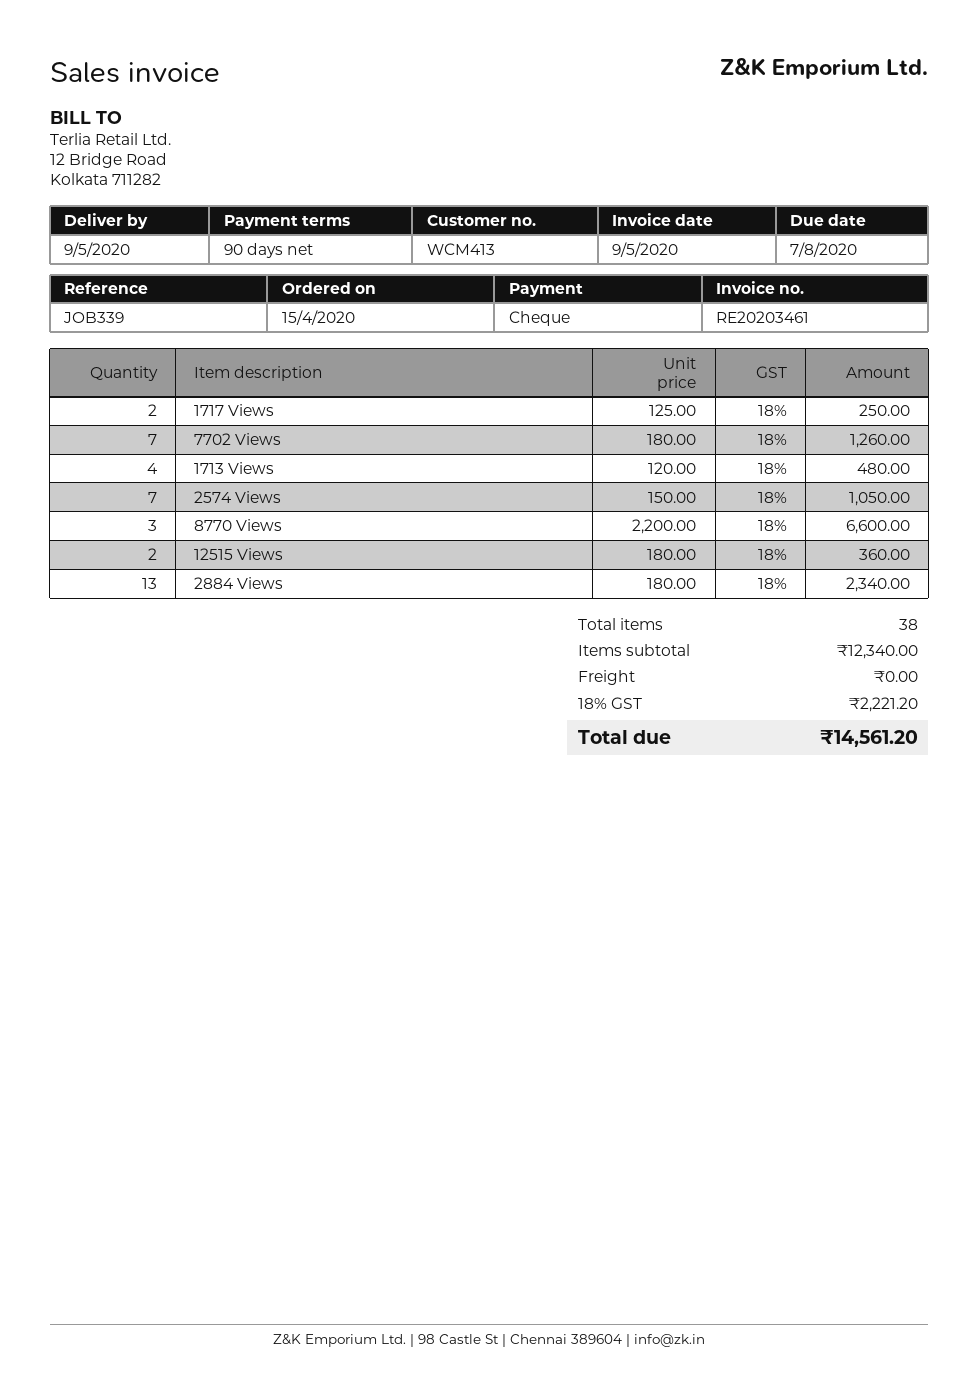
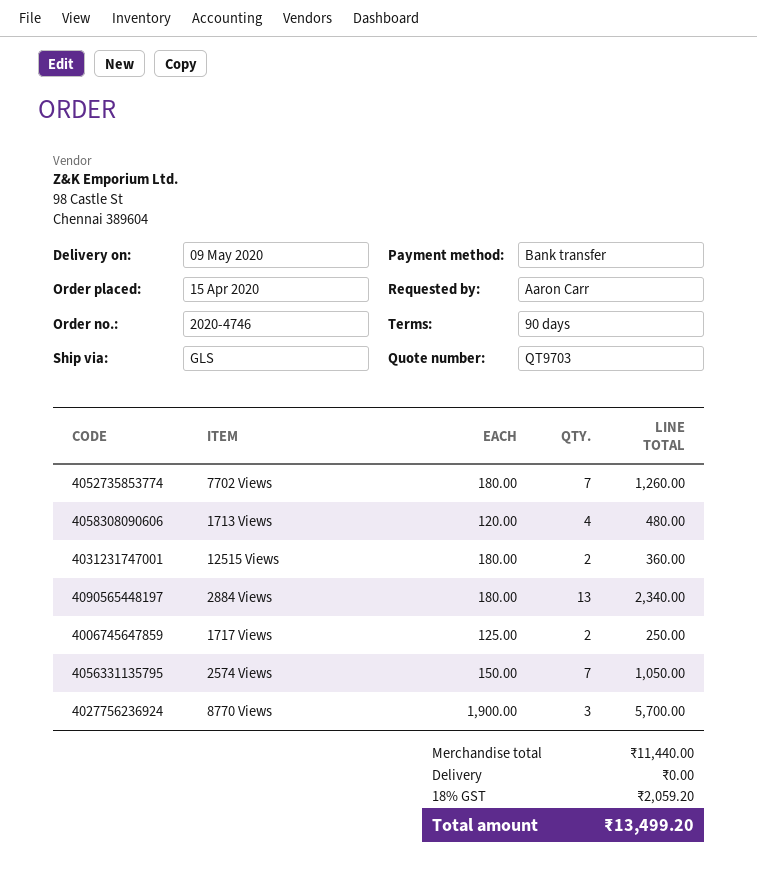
payment method: cheque -> bank transfer
8770 Views: 3 x 2200.00 = 6600.00 -> 3 x 1900.00 = 5700.00
subtotal: 12340.00 -> 11440.00
tax: 18% = 2221.20 -> 18% = 2059.20
total: 14561.20 -> 13499.20

